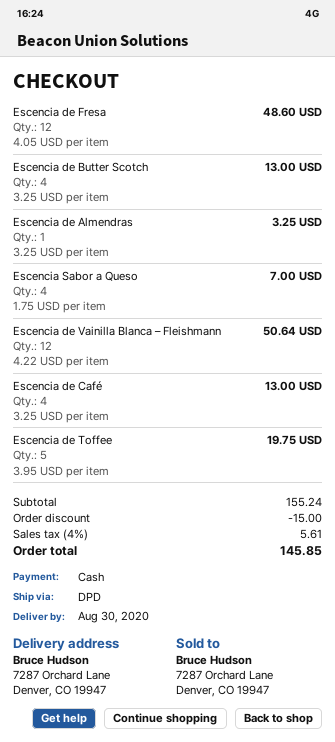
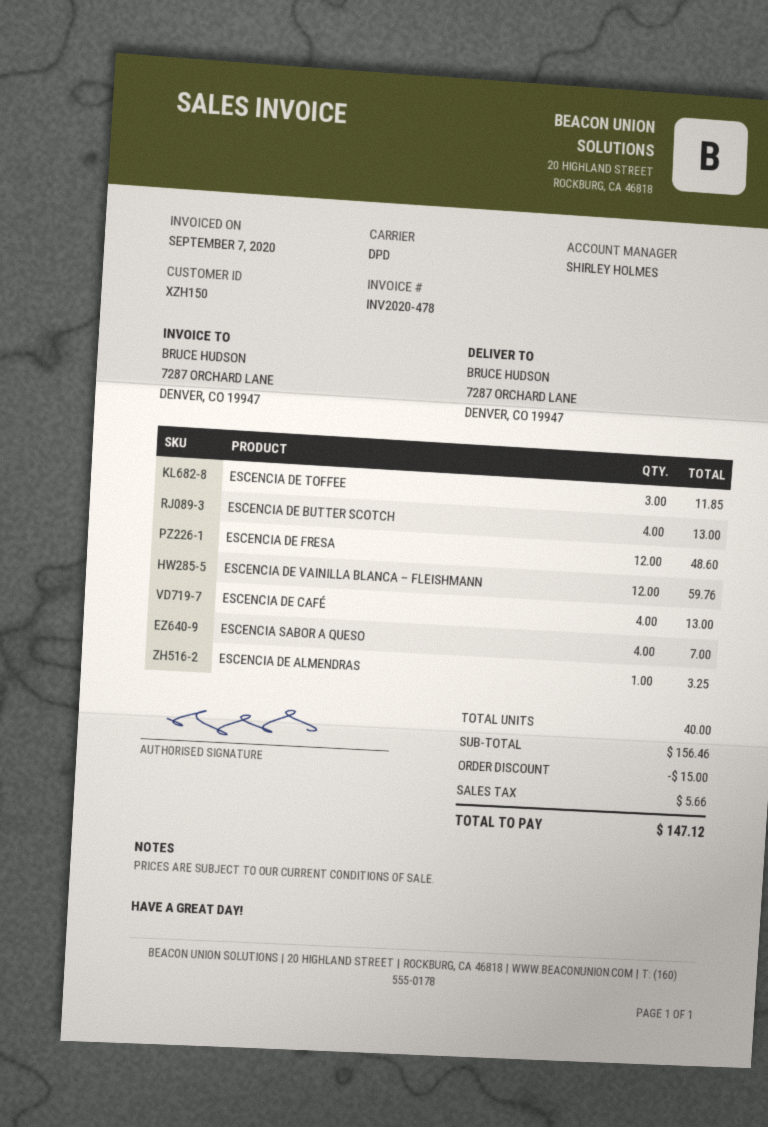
Escencia de Vainilla Blanca – Fleishmann: 12 for 50.64 -> 12 for 59.76
Escencia de Toffee: 5 for 19.75 -> 3 for 11.85
subtotal: 155.24 -> 156.46
tax: 5.61 -> 5.66
total: 145.85 -> 147.12

